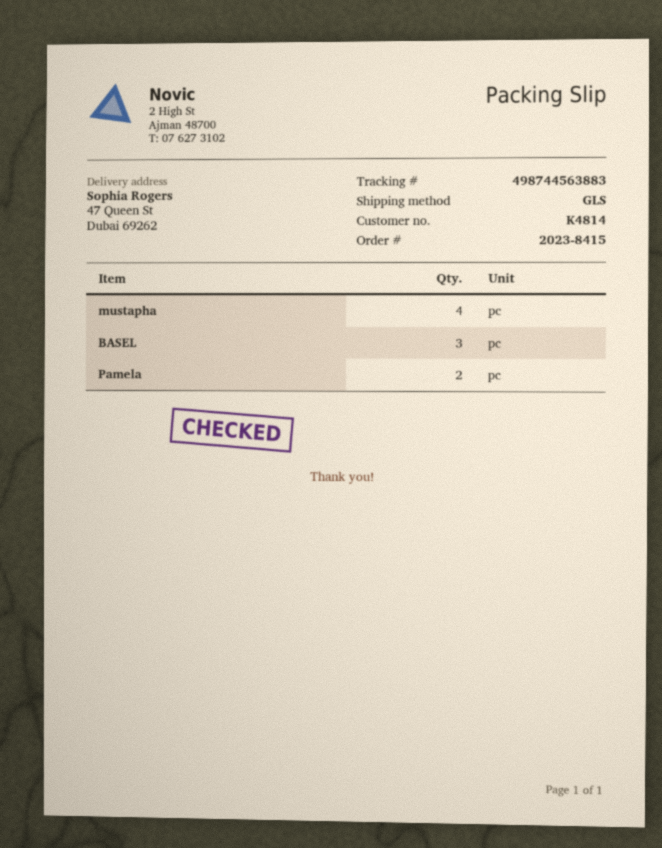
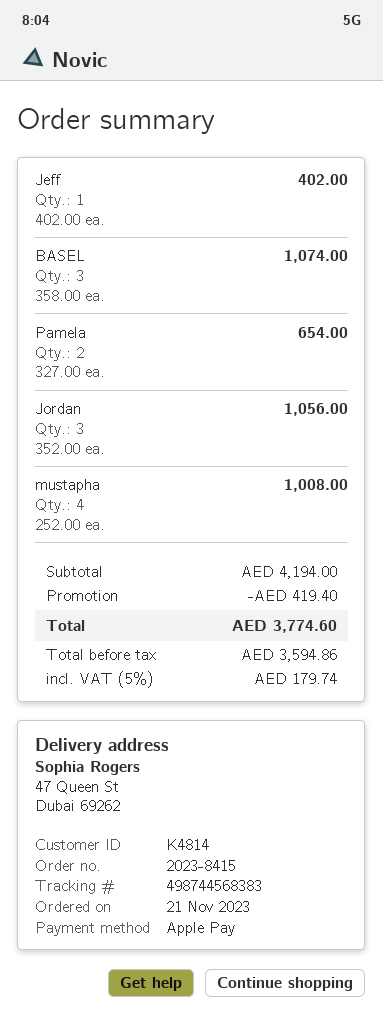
tracking number: 498744563883 -> 498744568383
Jeff: none -> 1
Jordan: none -> 3

